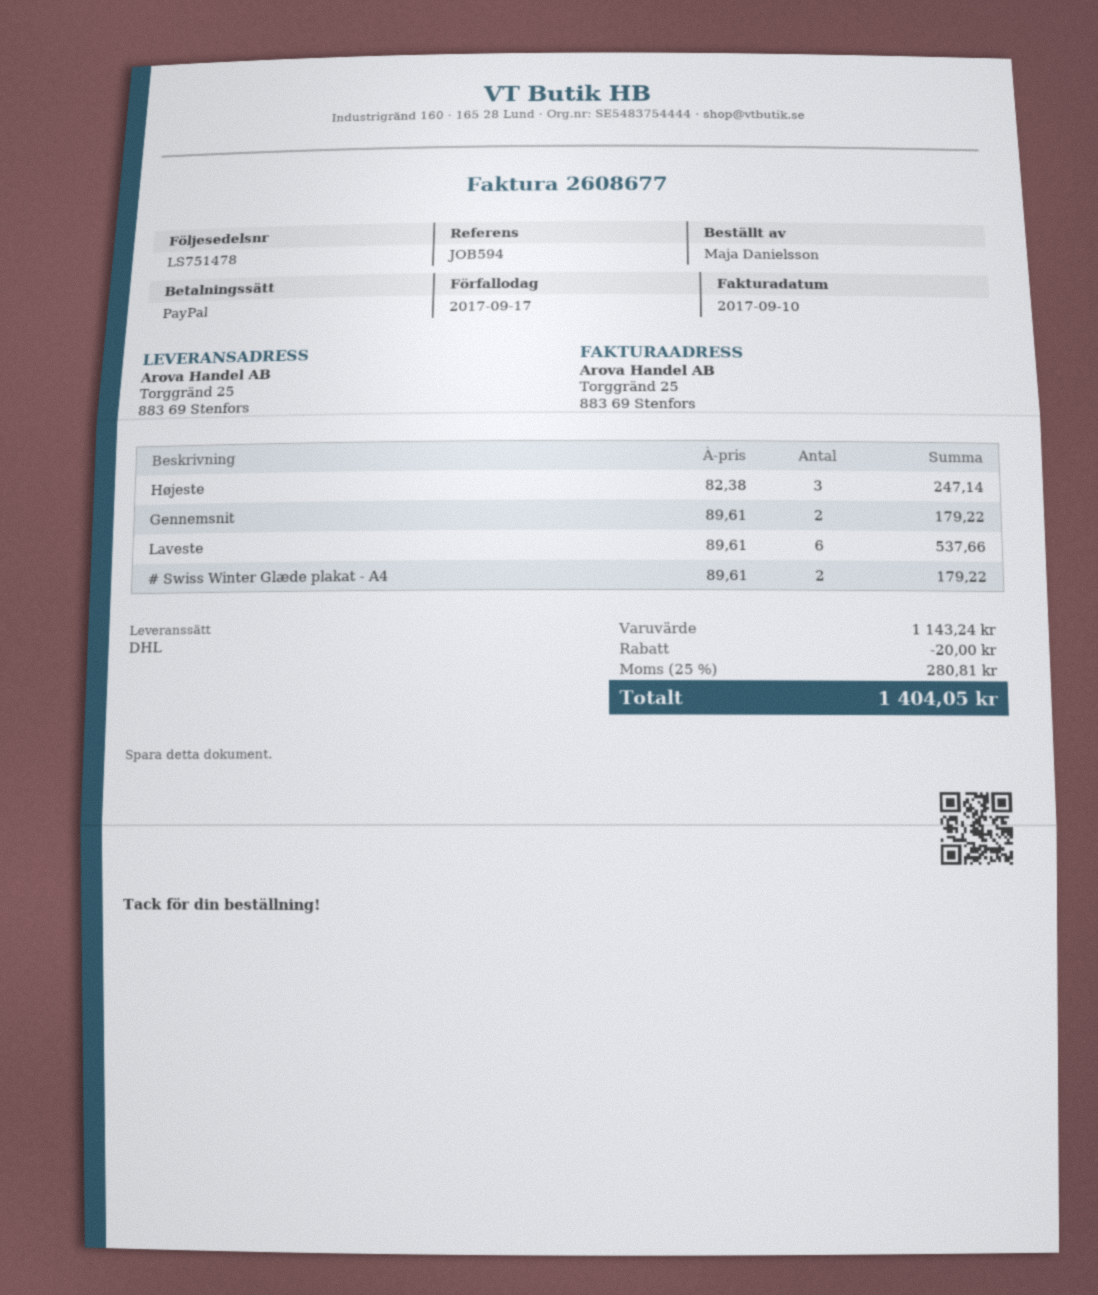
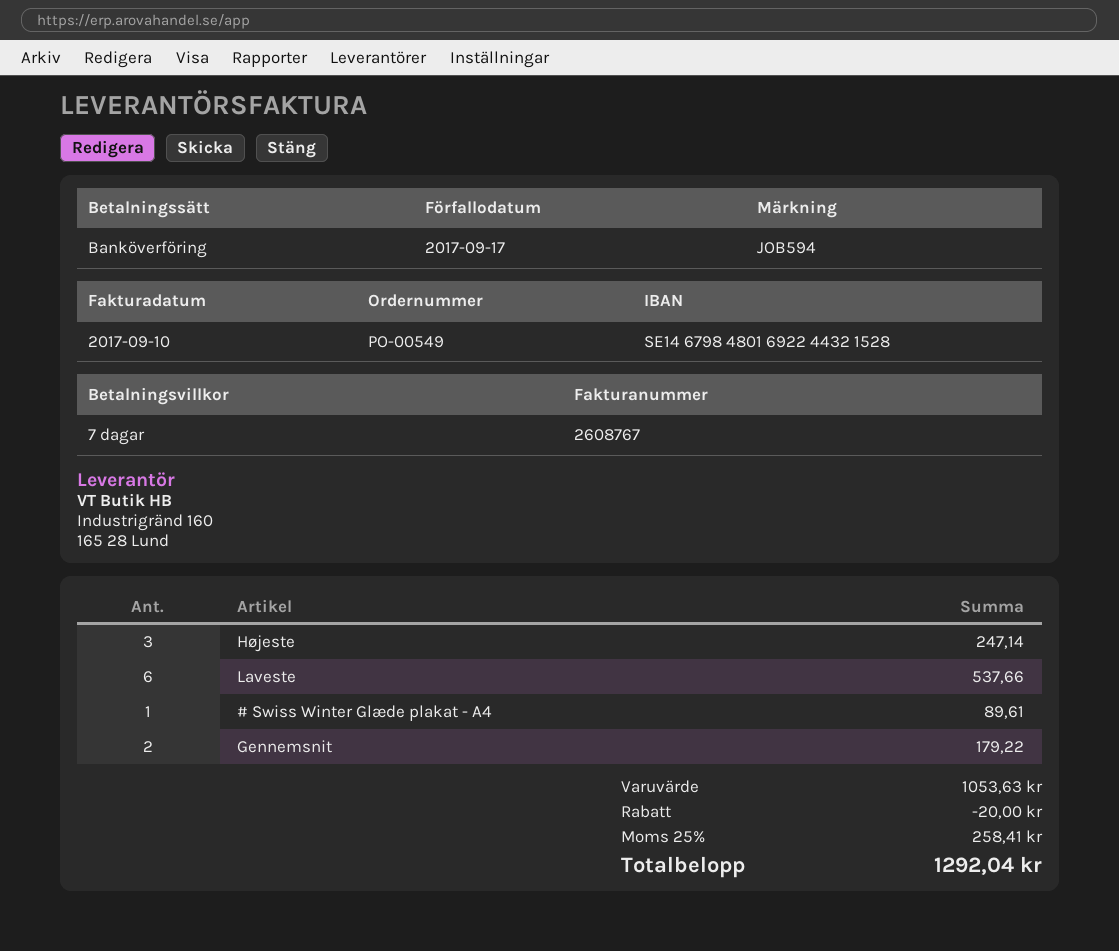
invoice number: 2608677 -> 2608767
payment method: PayPal -> bank transfer
# Swiss Winter Glæde plakat - A4: 2 for 179.22 -> 1 for 89.61
subtotal: 1143.24 -> 1053.63
tax: 25% = 280.81 -> 25% = 258.41
total: 1404.05 -> 1292.04

